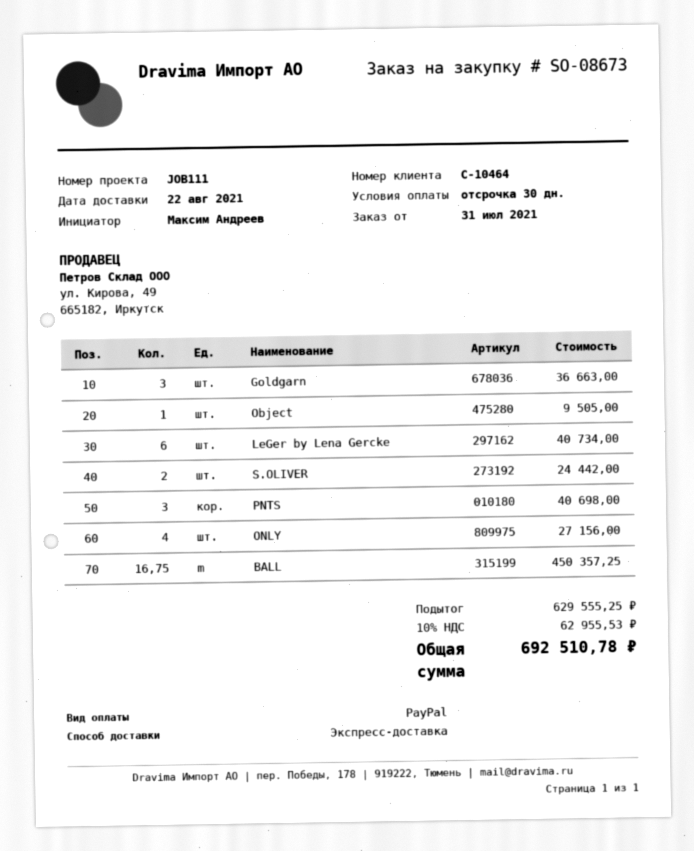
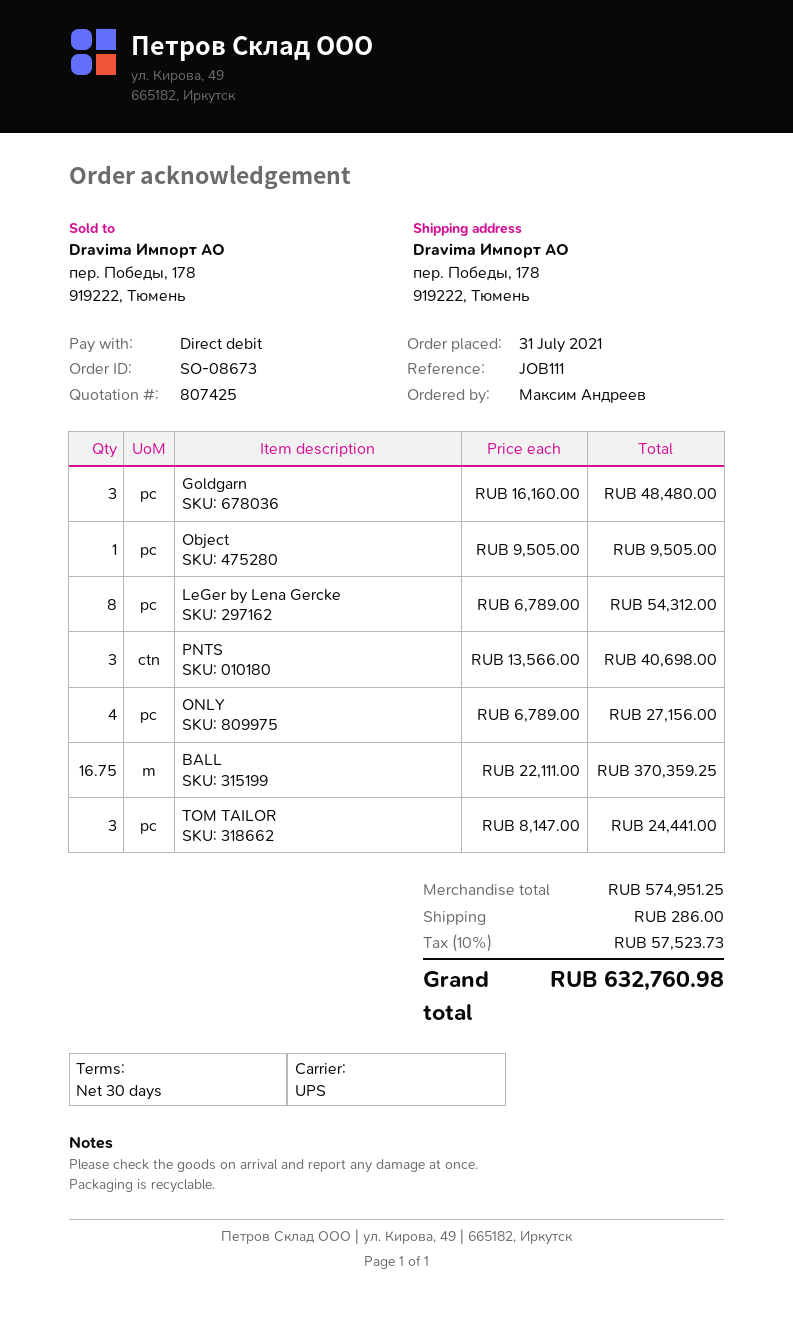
payment method: PayPal -> direct debit
shipping method: express -> UPS
Goldgarn: 3 for 36663.00 -> 3 for 48480.00
LeGer by Lena Gercke: 6 for 40734.00 -> 8 for 54312.00
S.OLIVER: 2 for 24442.00 -> none
BALL: 16.75 for 450357.25 -> 16.75 for 370359.25
TOM TAILOR: none -> 3 for 24441.00
subtotal: 629555.25 -> 574951.25
shipping: none -> 286.00
tax: 10% = 62955.53 -> 10% = 57523.73
total: 692510.78 -> 632760.98

